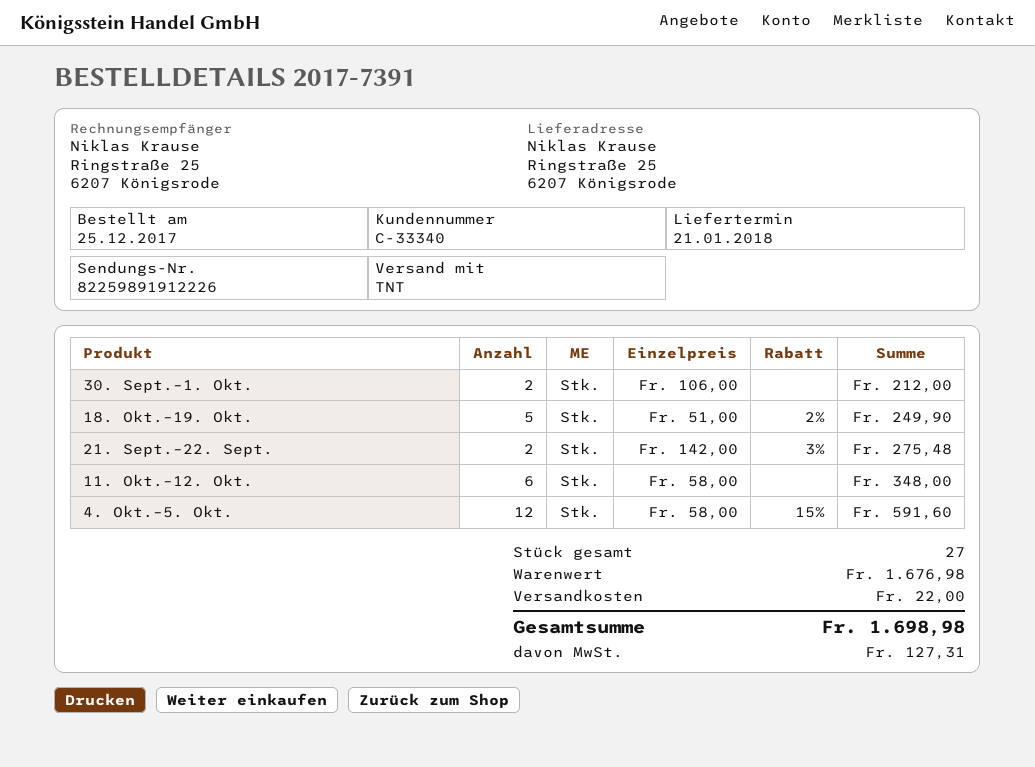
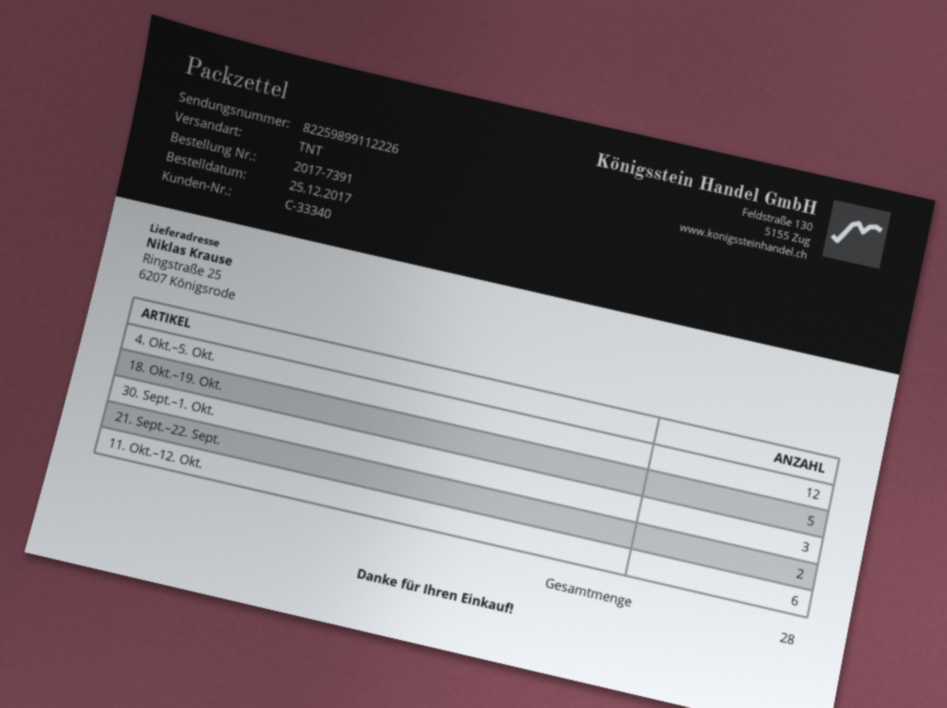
tracking number: 82259891912226 -> 82259899112226
30. Sept.–1. Okt.: 2 -> 3
total quantity: 27 -> 28

